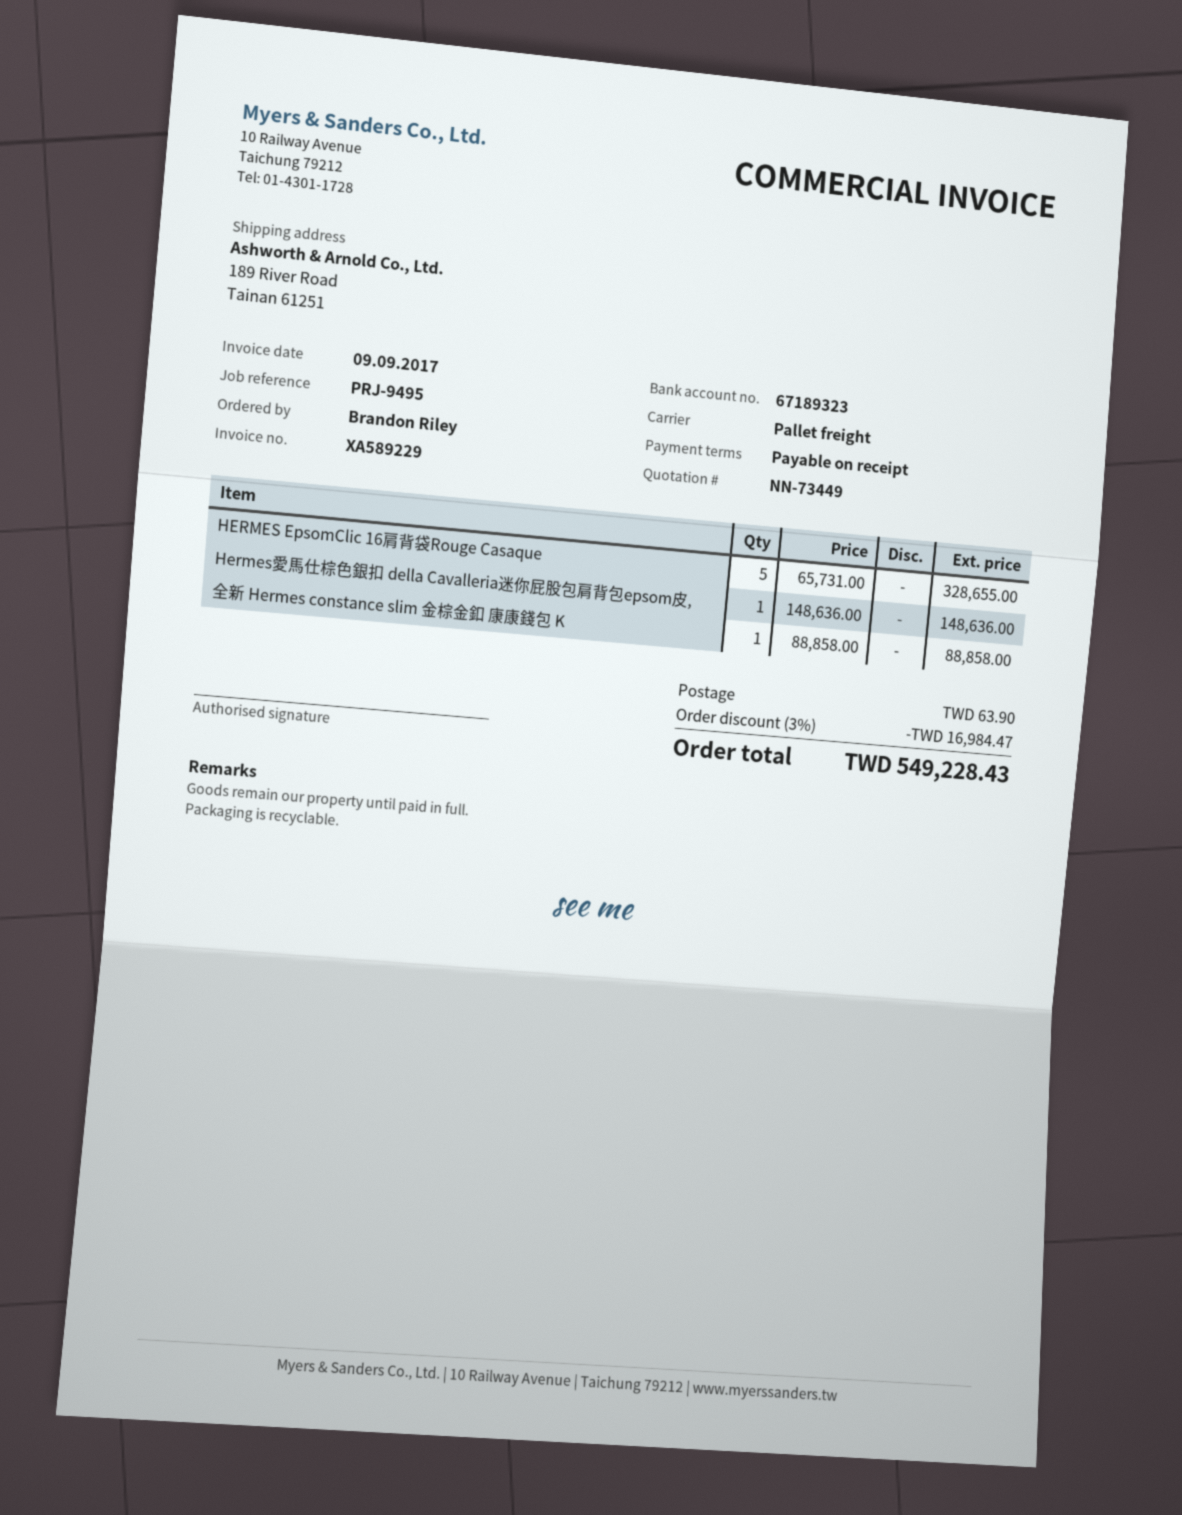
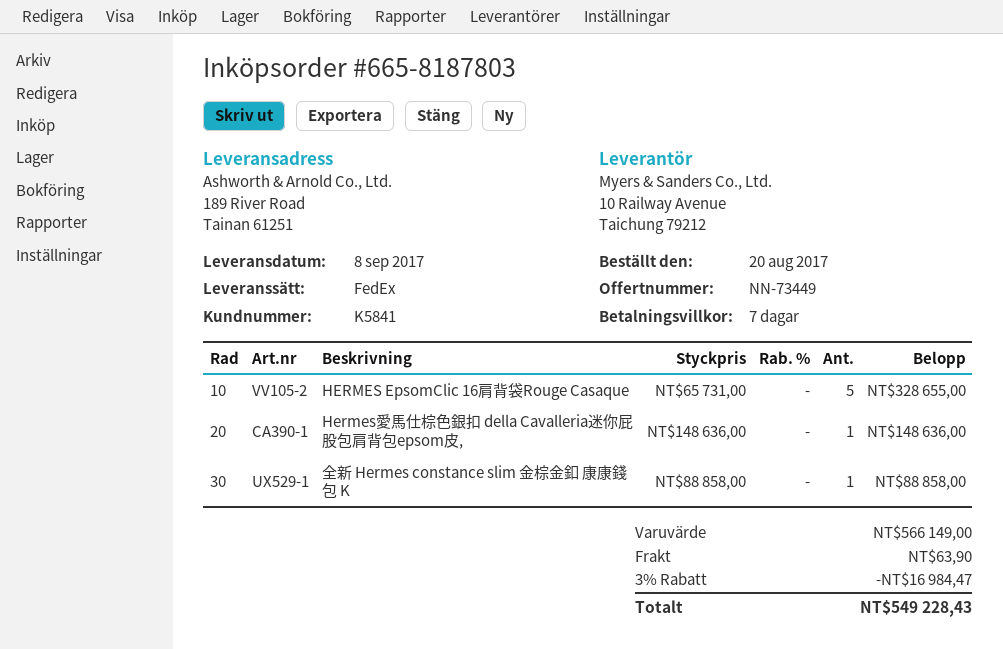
payment terms: on receipt -> 7 days
shipping method: pallet freight -> FedEx

